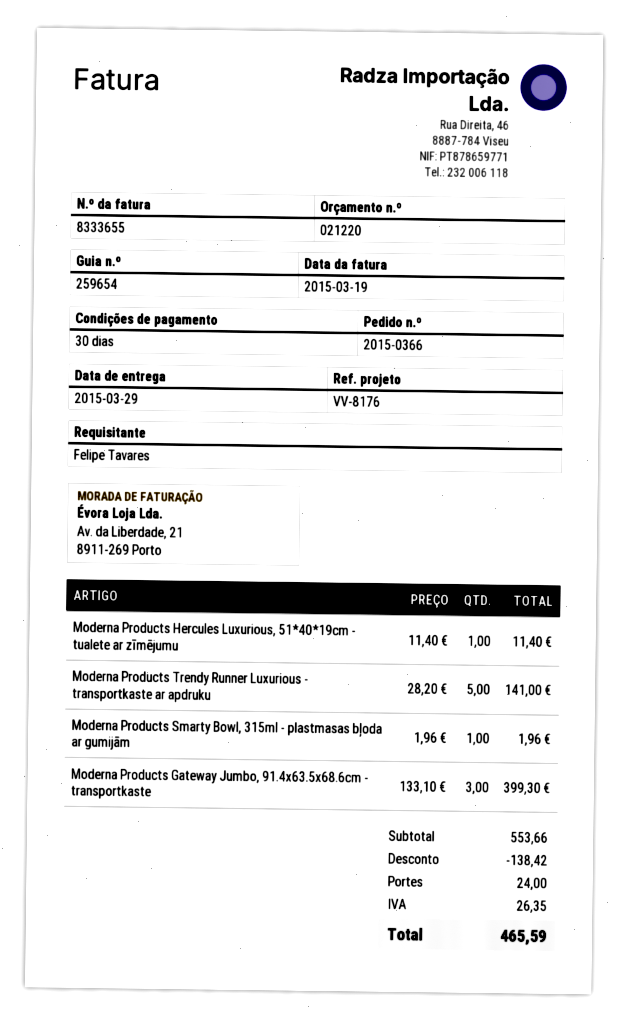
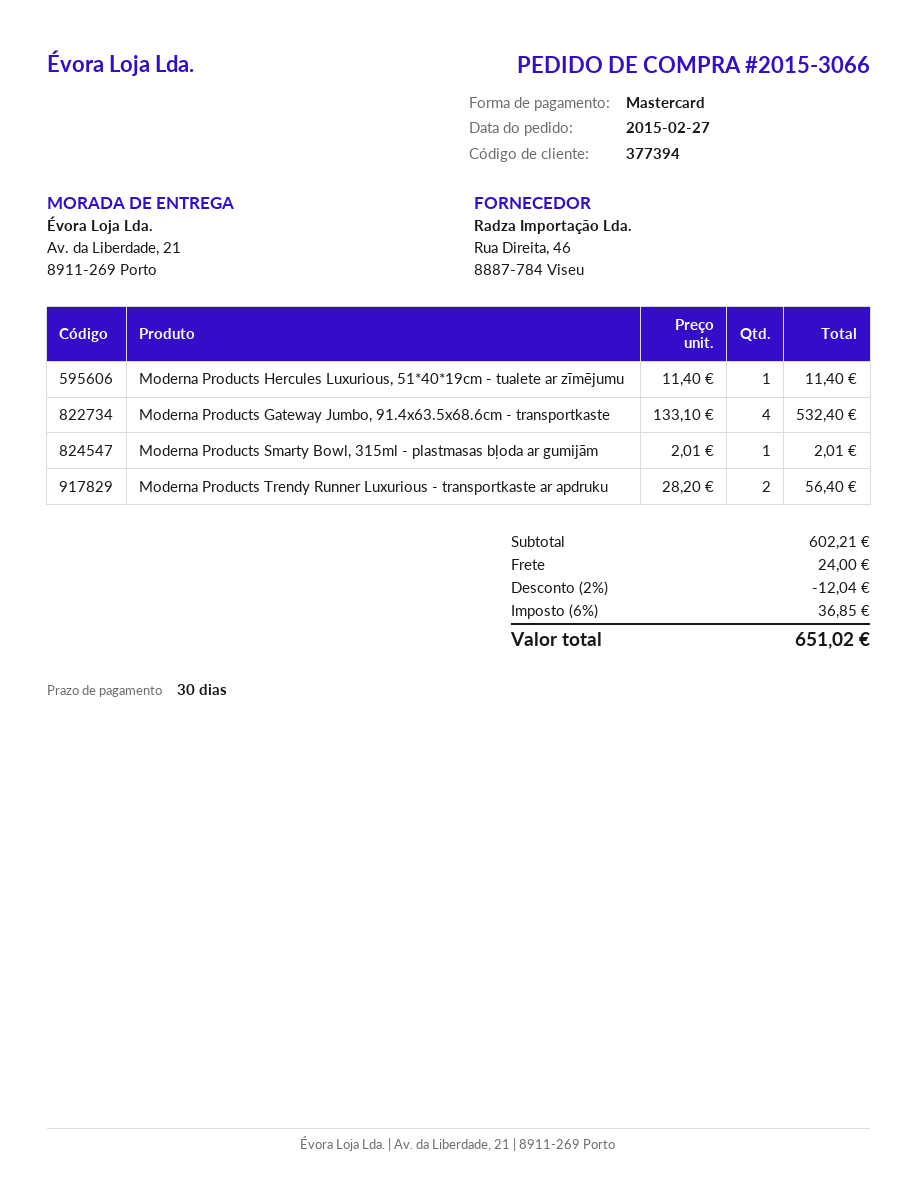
order number: 2015-0366 -> 2015-3066
Moderna Products Trendy Runner Luxurious - transportkaste ar apdruku: 5 x 28.20 = 141.00 -> 2 x 28.20 = 56.40
Moderna Products Smarty Bowl, 315ml - plastmasas bļoda ar gumijām: 1 x 1.96 = 1.96 -> 1 x 2.01 = 2.01
Moderna Products Gateway Jumbo, 91.4x63.5x68.6cm - transportkaste: 3 x 133.10 = 399.30 -> 4 x 133.10 = 532.40
subtotal: 553.66 -> 602.21
discount: 138.42 -> 12.04
tax: 26.35 -> 36.85
total: 465.59 -> 651.02

